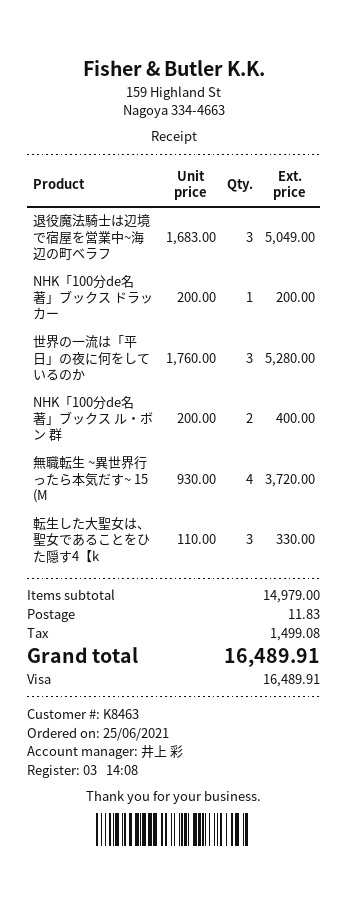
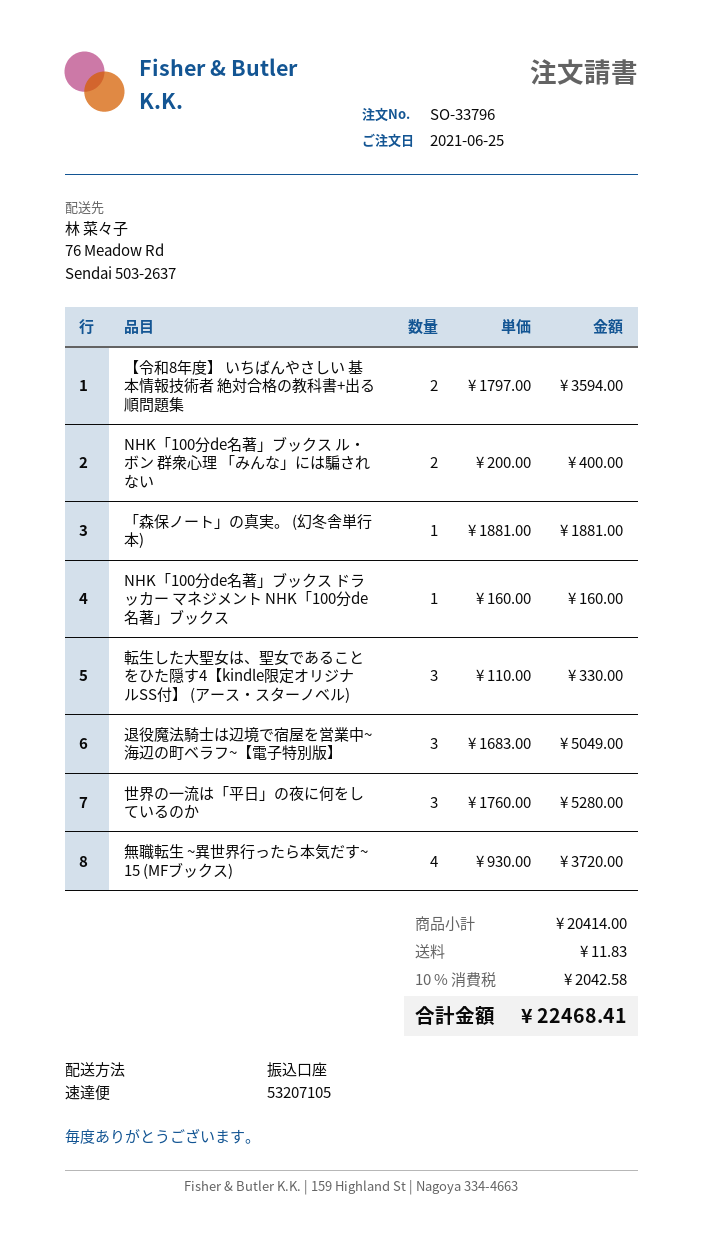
NHK「100分de名著」ブックス ドラッカー: 1 x 200.00 = 200.00 -> 1 x 160.00 = 160.00
【令和8年度】 いちばんやさしい 基本情報技術者 絶対合格の教科書+出る順問題集: none -> 2 x 1797.00 = 3594.00
「森保ノート」の真実。 (幻冬舎単行本): none -> 1 x 1881.00 = 1881.00
subtotal: 14979.00 -> 20414.00
tax: 1499.08 -> 2042.58
total: 16489.91 -> 22468.41

